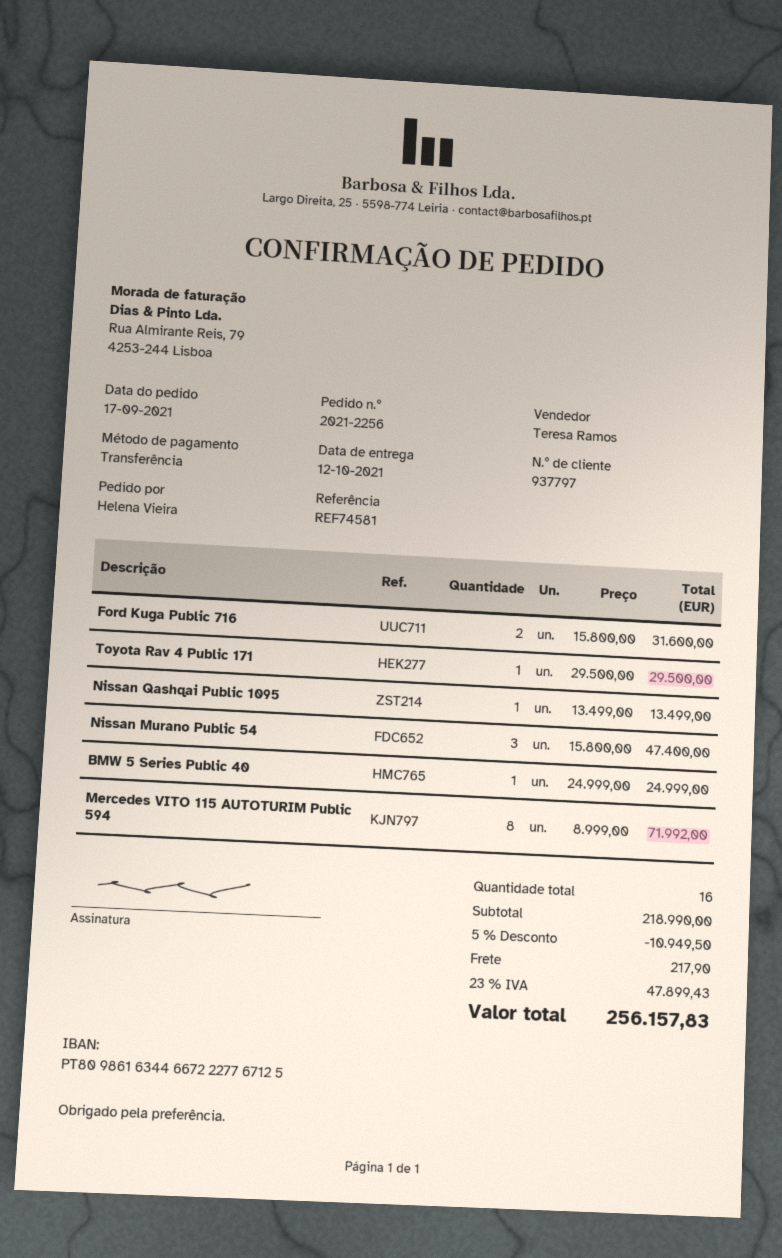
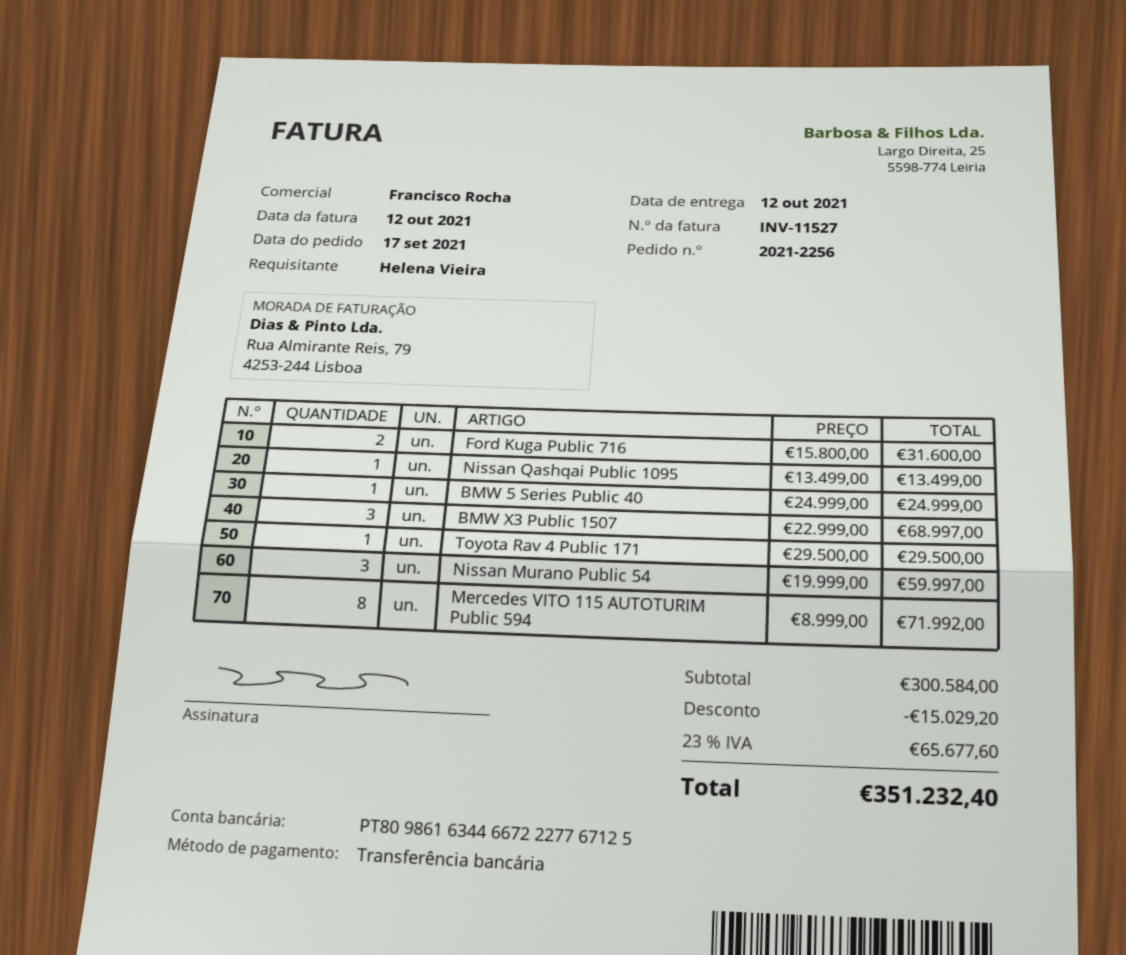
sales rep: Teresa Ramos -> Francisco Rocha
Nissan Murano Public 54: 3 x 15800.00 = 47400.00 -> 3 x 19999.00 = 59997.00
BMW X3 Public 1507: none -> 3 x 22999.00 = 68997.00
subtotal: 218990.00 -> 300584.00
discount: 10949.50 -> 15029.20
shipping: 217.90 -> none
tax: 23% = 47899.43 -> 23% = 65677.60
total: 256157.83 -> 351232.40

